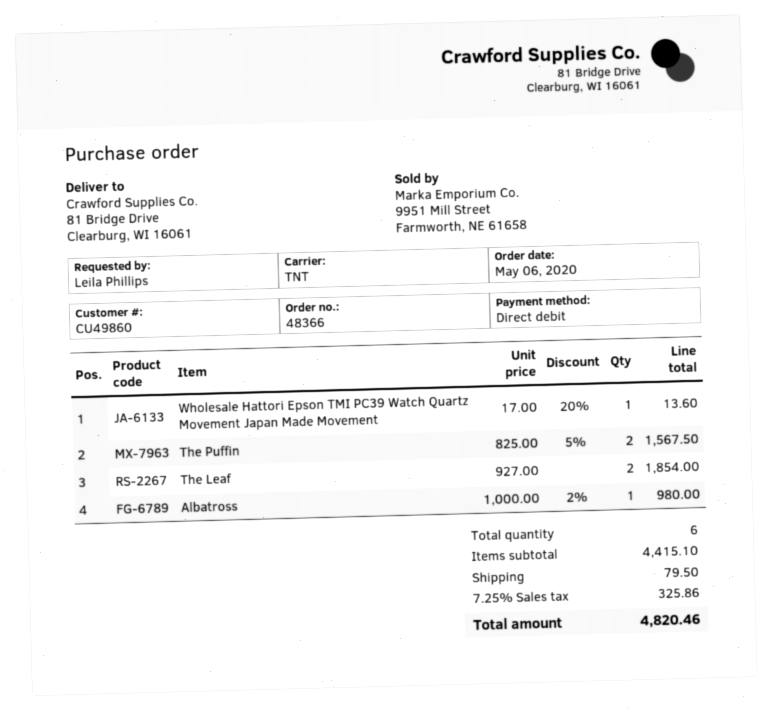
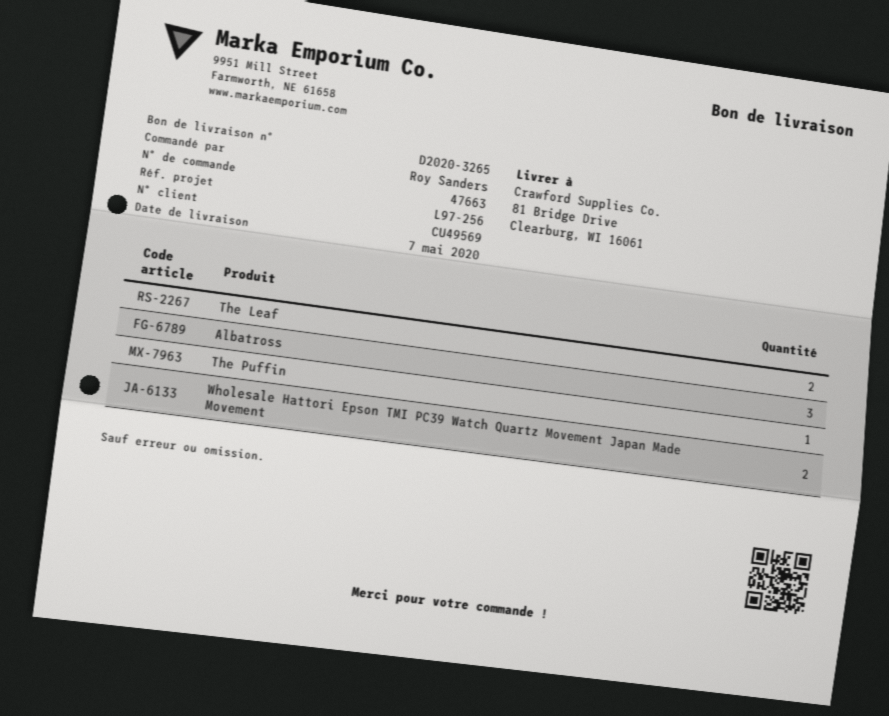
order number: 48366 -> 47663
customer number: CU49860 -> CU49569
ordered by: Leila Phillips -> Roy Sanders
Wholesale Hattori Epson TMI PC39 Watch Quartz Movement Japan Made Movement: 1 -> 2
The Puffin: 2 -> 1
Albatross: 1 -> 3

